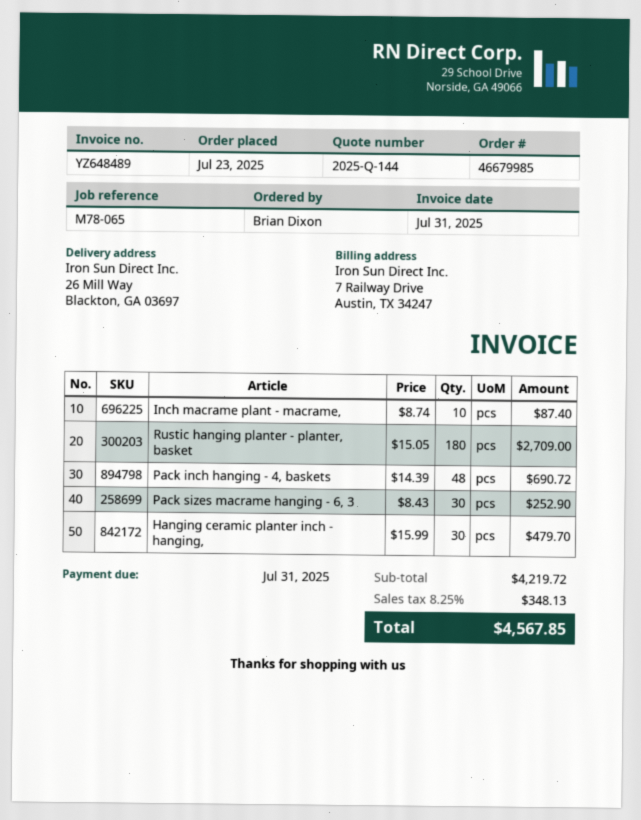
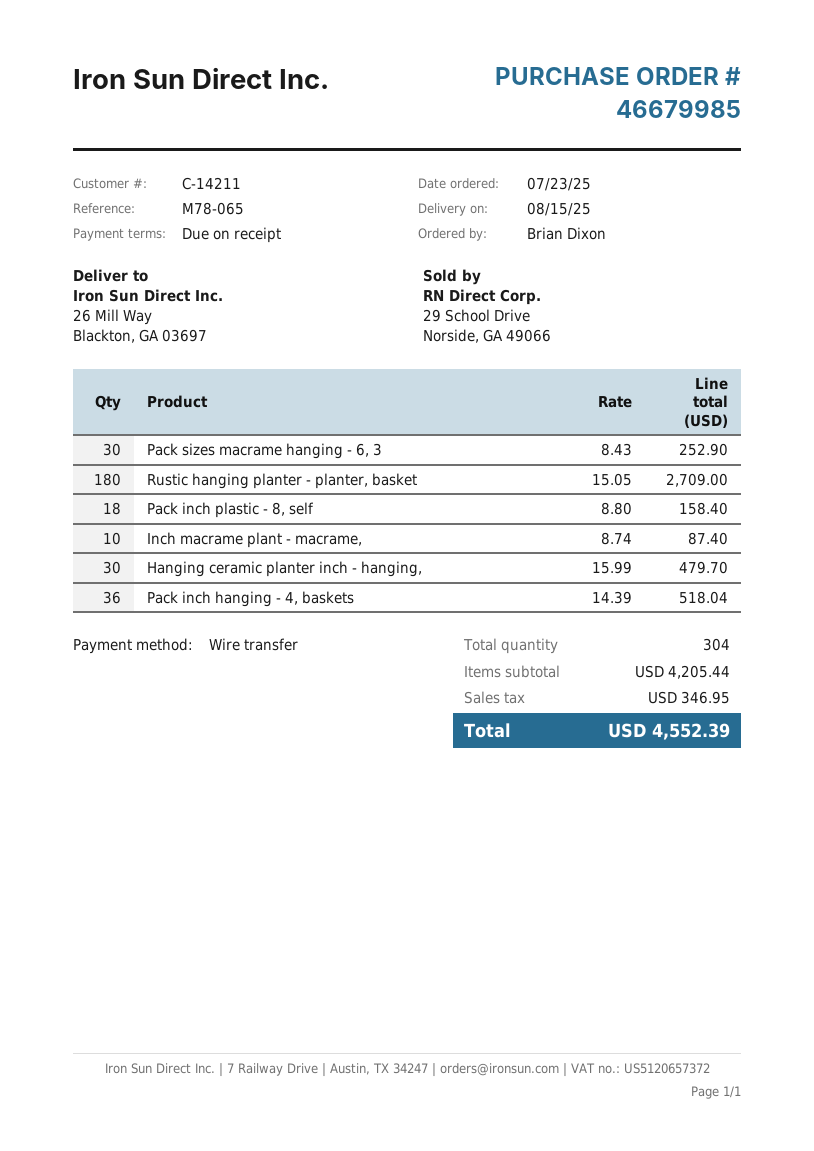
Pack inch hanging - 4, baskets: 48 x 14.39 = 690.72 -> 36 x 14.39 = 518.04
Pack inch plastic - 8, self: none -> 18 x 8.80 = 158.40
subtotal: 4219.72 -> 4205.44
tax: 348.13 -> 346.95
total: 4567.85 -> 4552.39

